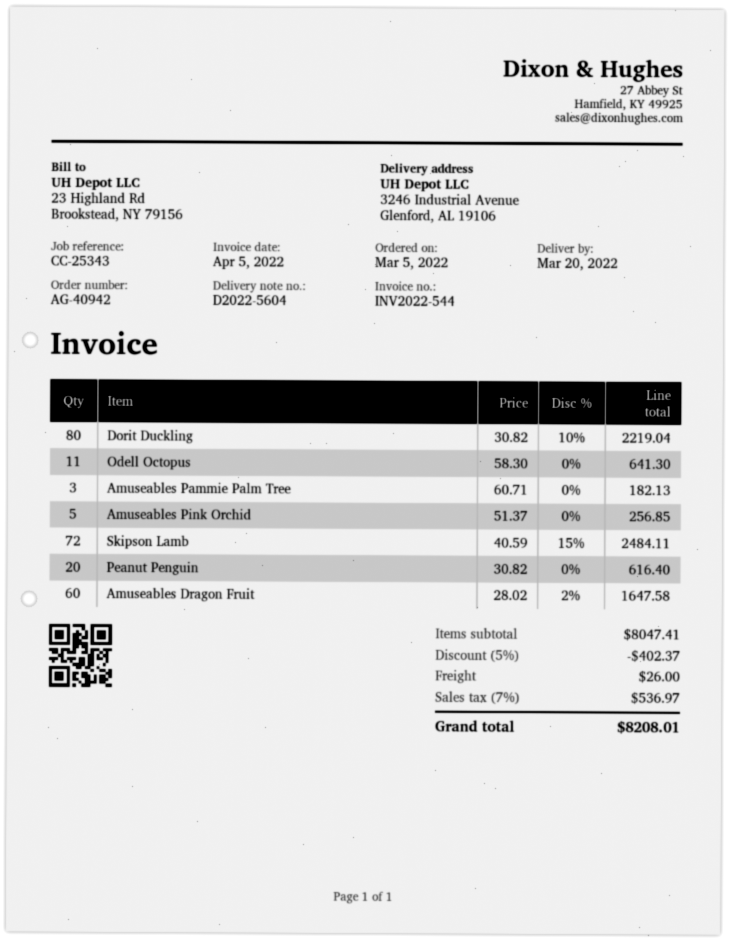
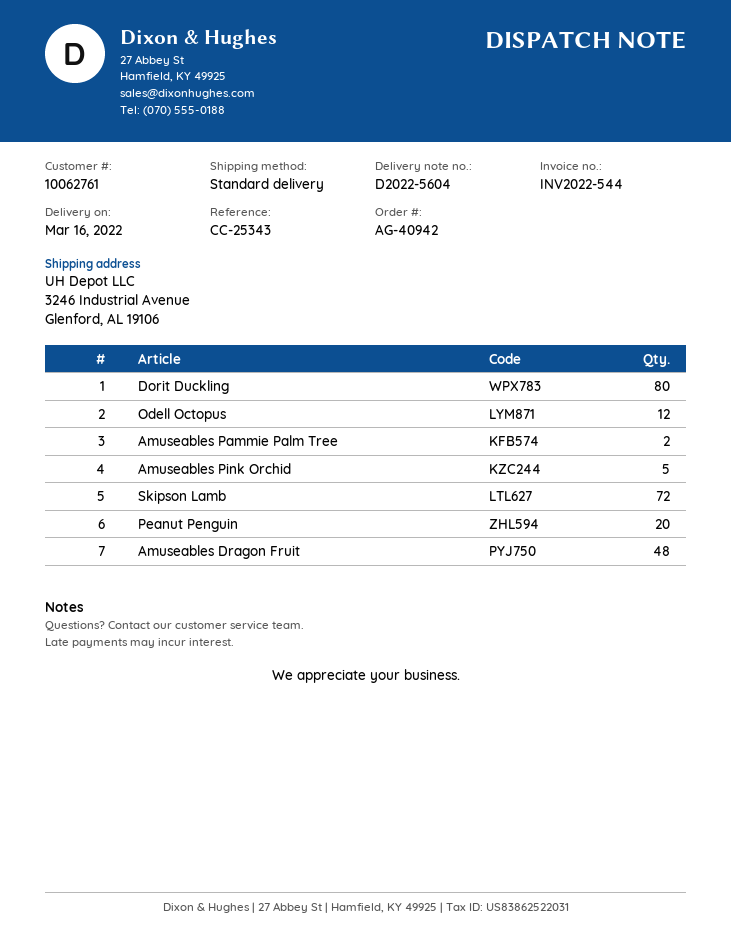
delivery date: 2022-03-20 -> 2022-03-16
Odell Octopus: 11 -> 12
Amuseables Pammie Palm Tree: 3 -> 2
Amuseables Dragon Fruit: 60 -> 48

